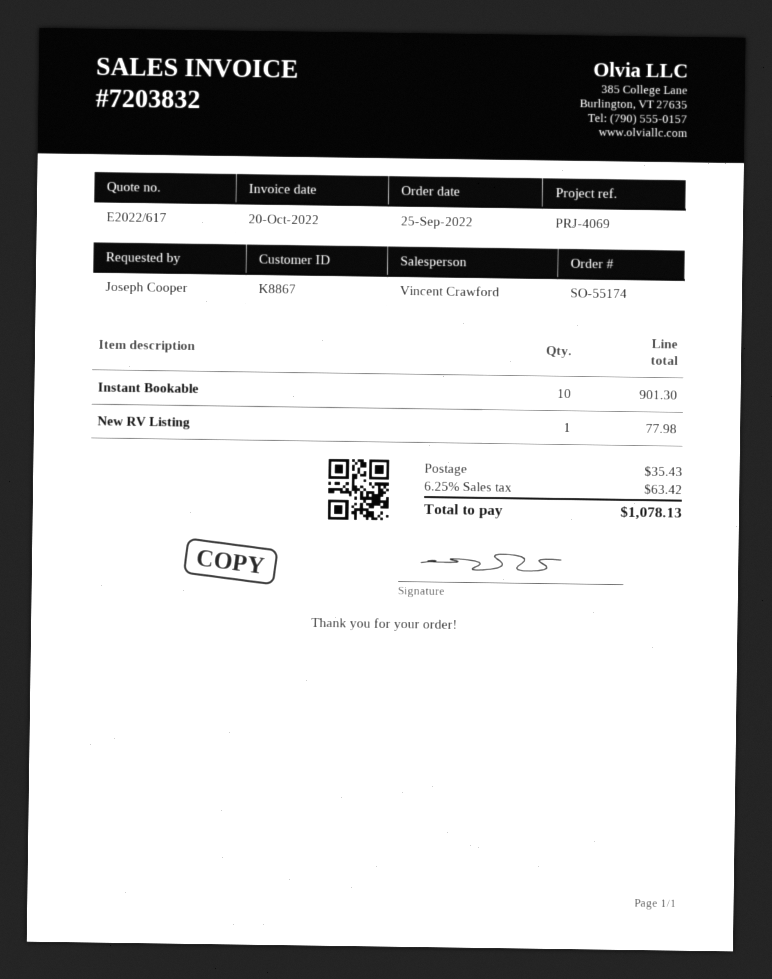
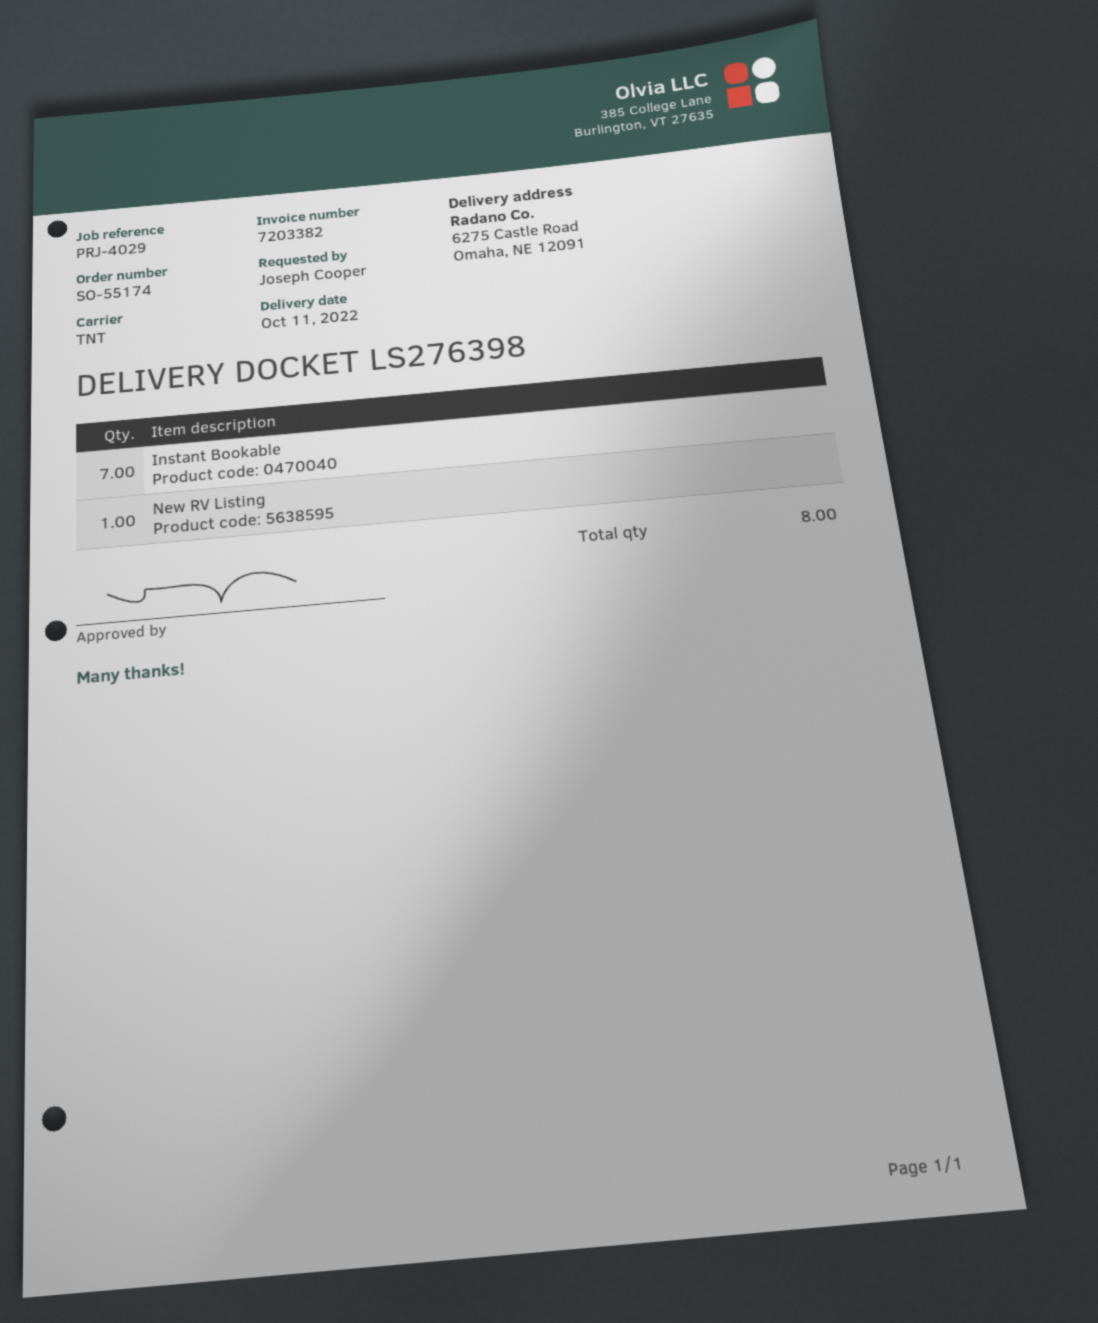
invoice number: 7203832 -> 7203382
reference: PRJ-4069 -> PRJ-4029
Instant Bookable: 10 -> 7

